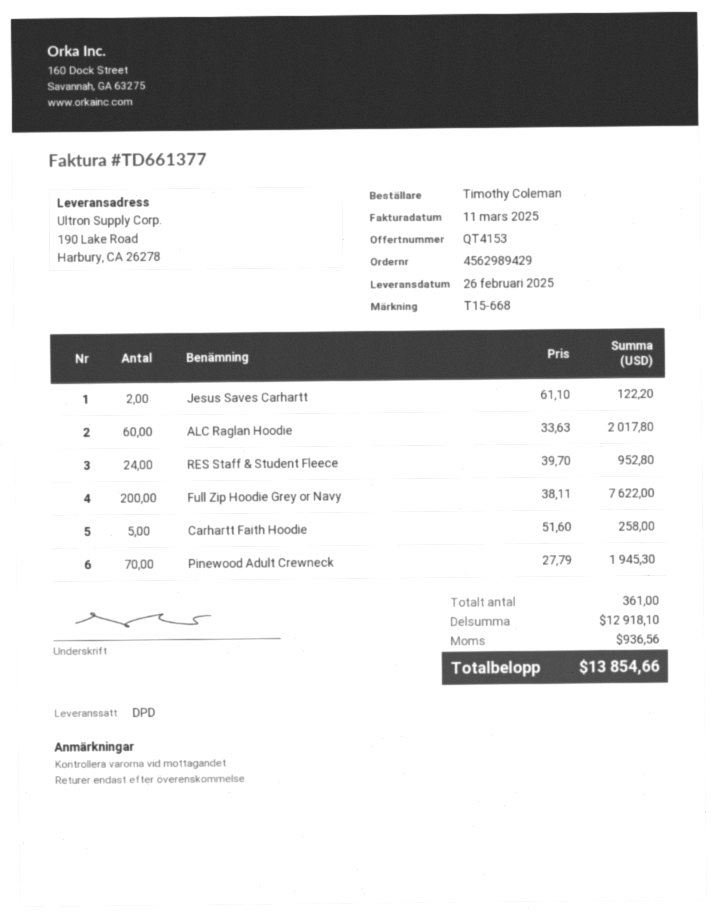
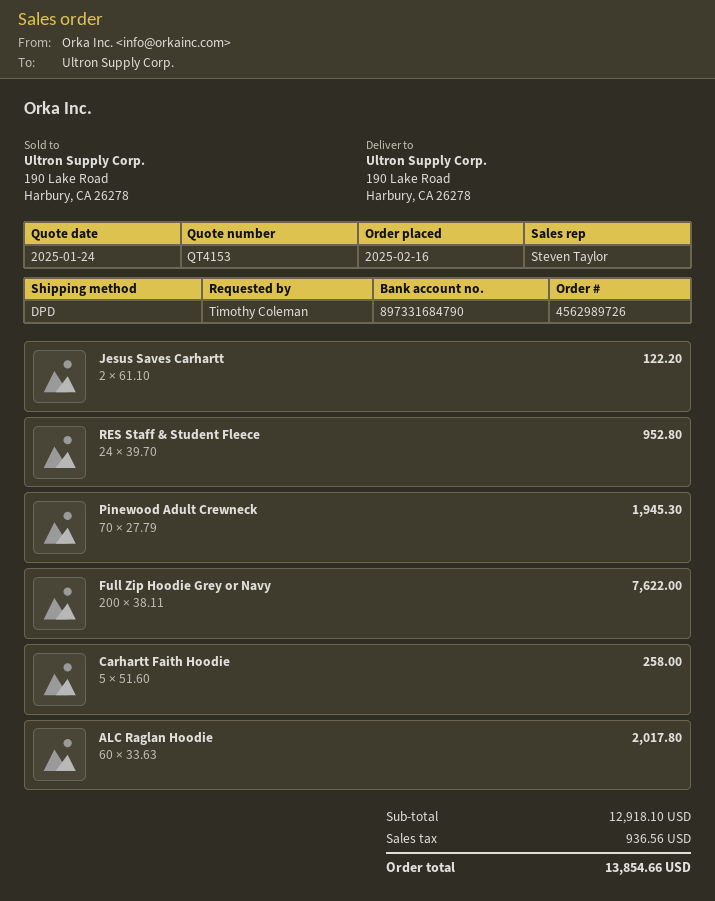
order number: 4562989429 -> 4562989726

